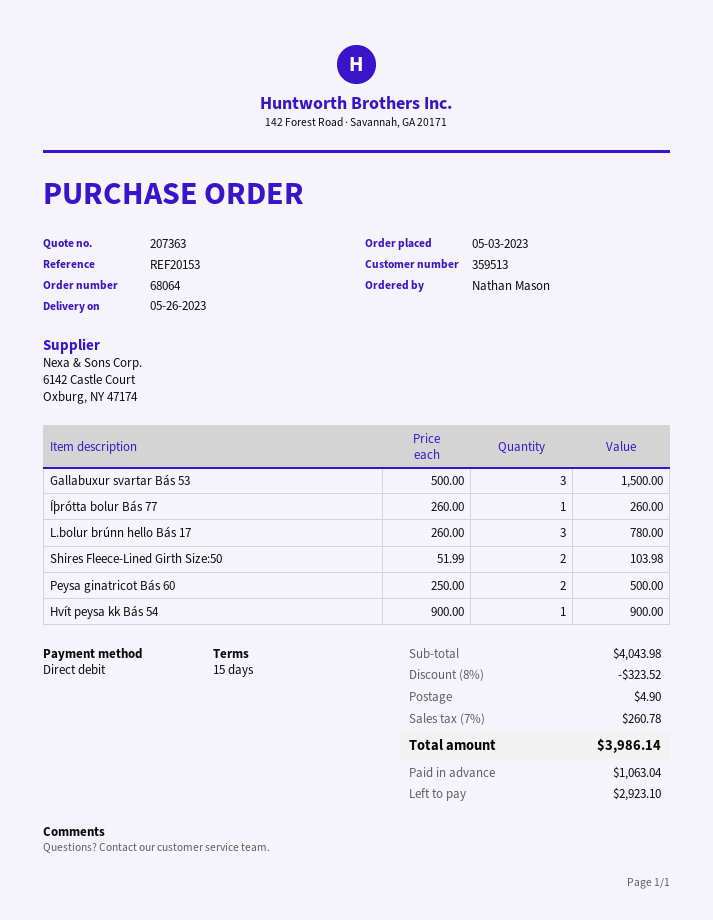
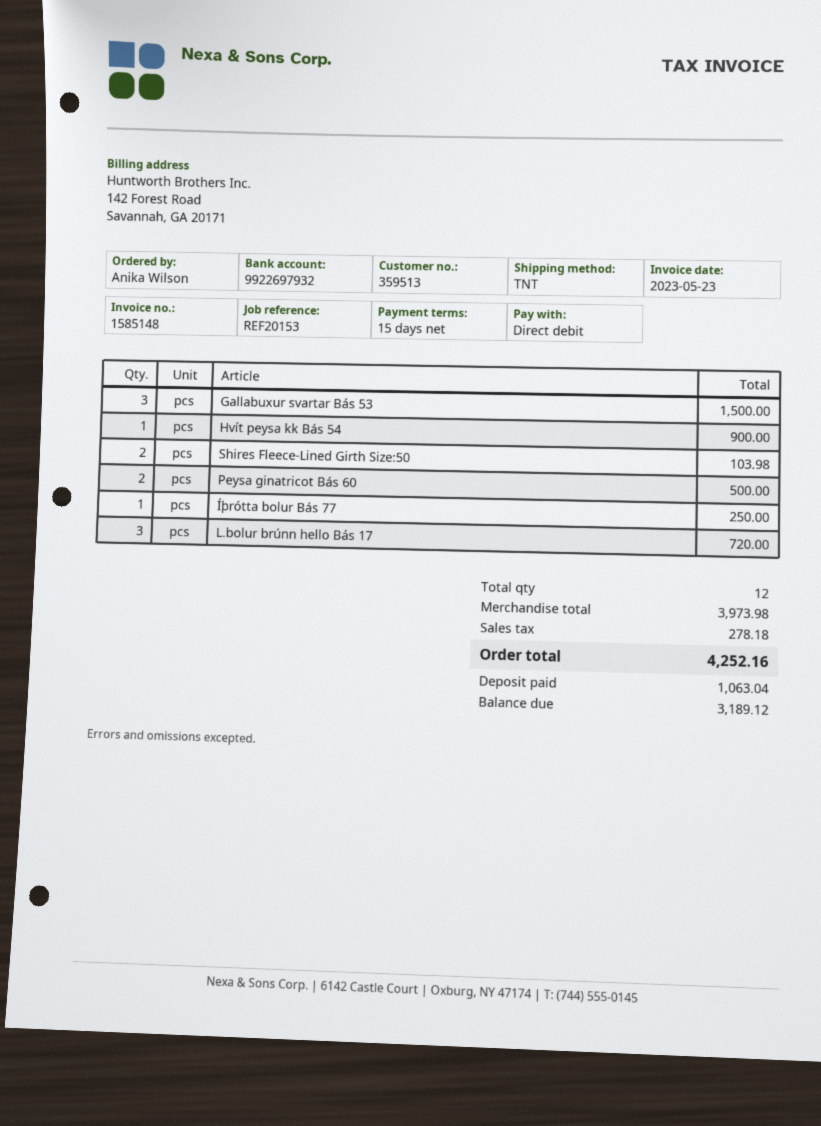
ordered by: Nathan Mason -> Anika Wilson
Íþrótta bolur Bás 77: 1 for 260.00 -> 1 for 250.00
L.bolur brúnn hello Bás 17: 3 for 780.00 -> 3 for 720.00
subtotal: 4043.98 -> 3973.98
discount: 8% = 323.52 -> none
shipping: 4.90 -> none
tax: 260.78 -> 278.18
total: 3986.14 -> 4252.16
balance: 2923.10 -> 3189.12

